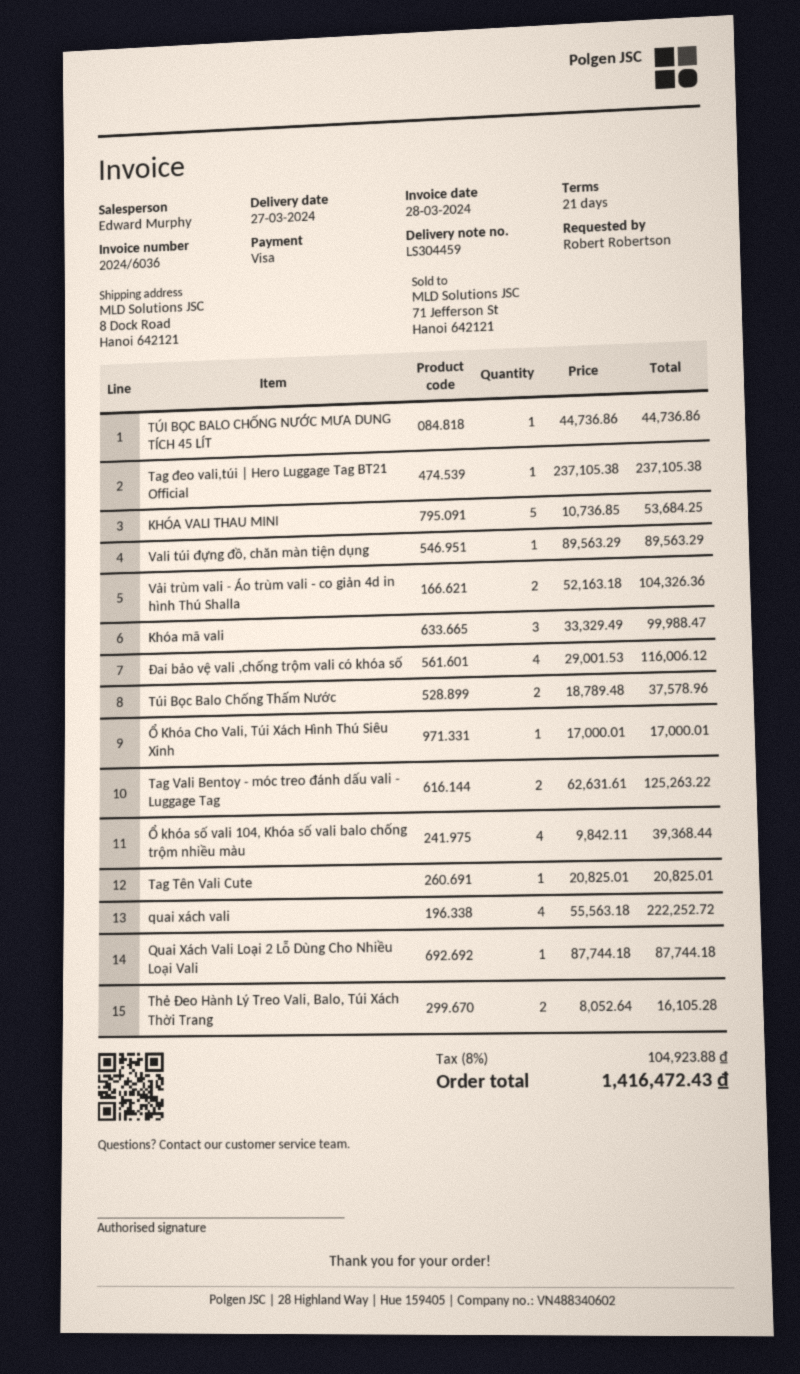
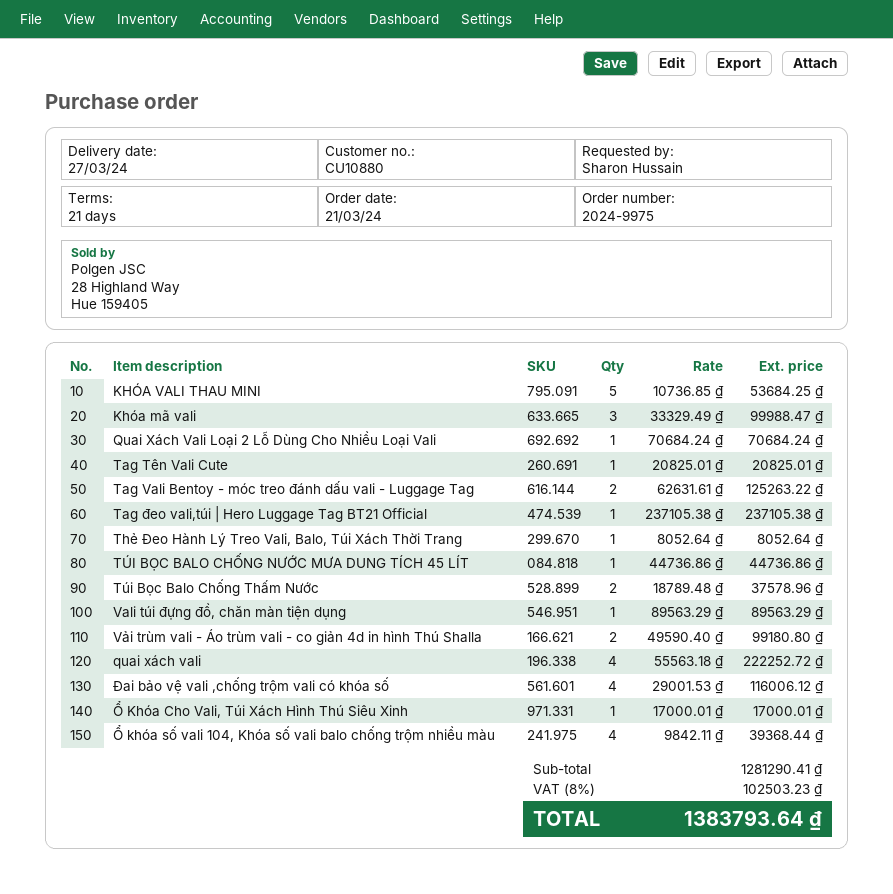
ordered by: Robert Robertson -> Sharon Hussain
Vải trùm vali - Áo trùm vali - co giản 4d in hình Thú Shalla: 2 x 52163.18 = 104326.36 -> 2 x 49590.40 = 99180.80
Quai Xách Vali Loại 2 Lỗ Dùng Cho Nhiều Loại Vali: 1 x 87744.18 = 87744.18 -> 1 x 70684.24 = 70684.24
Thẻ Đeo Hành Lý Treo Vali, Balo, Túi Xách Thời Trang: 2 x 8052.64 = 16105.28 -> 1 x 8052.64 = 8052.64
tax: 8% = 104923.88 -> 8% = 102503.23
total: 1416472.43 -> 1383793.64

